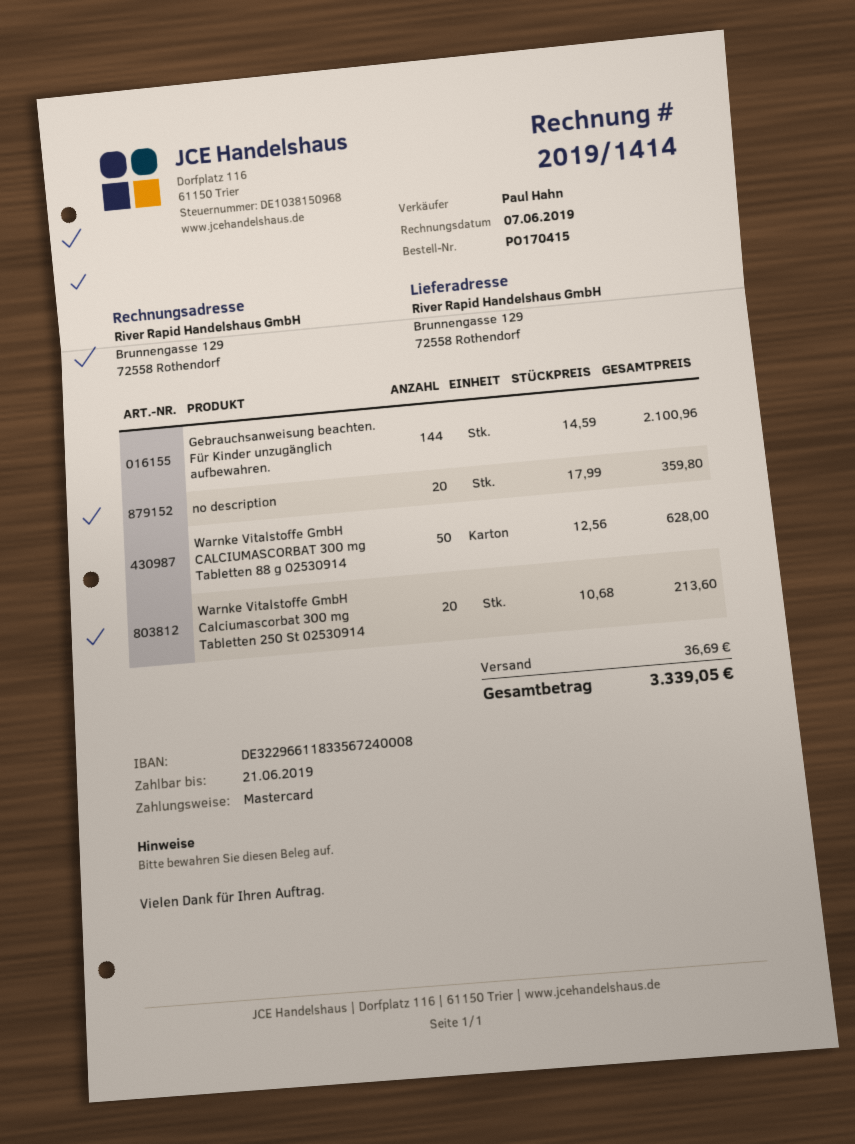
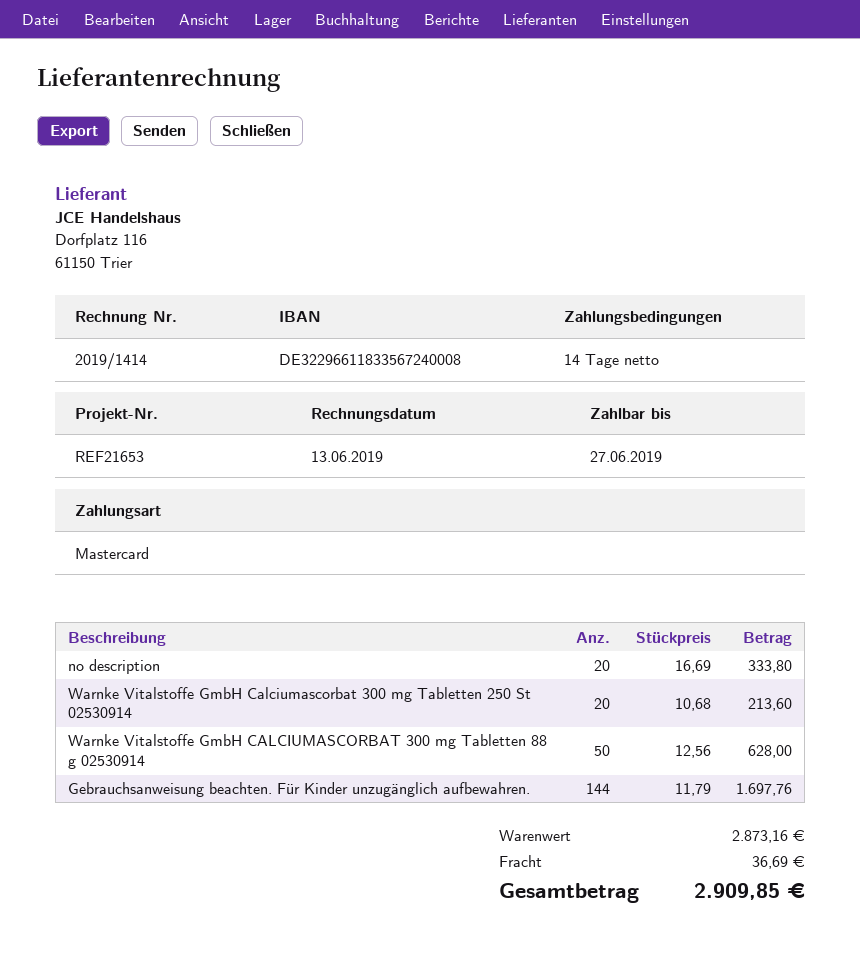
invoice date: 2019-06-07 -> 2019-06-13
due date: 2019-06-21 -> 2019-06-27
Gebrauchsanweisung beachten. Für Kinder unzugänglich aufbewahren.: 144 x 14.59 = 2100.96 -> 144 x 11.79 = 1697.76
no description: 20 x 17.99 = 359.80 -> 20 x 16.69 = 333.80
total: 3339.05 -> 2909.85

